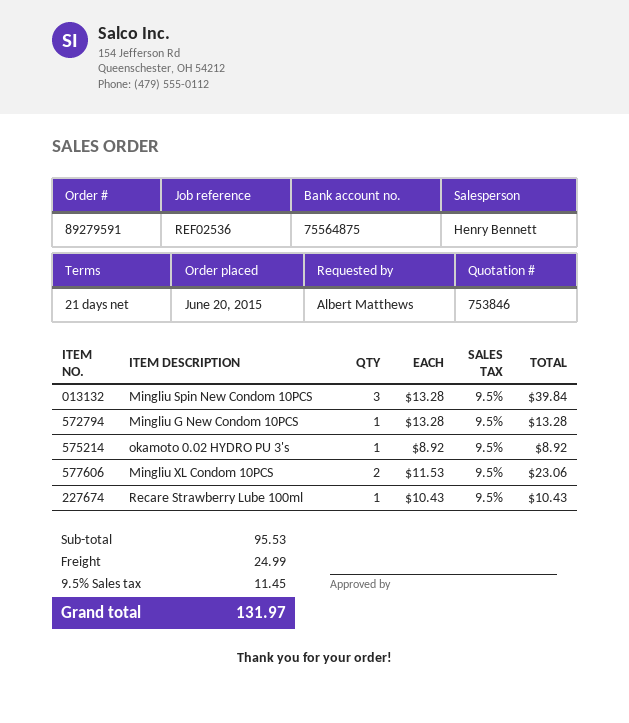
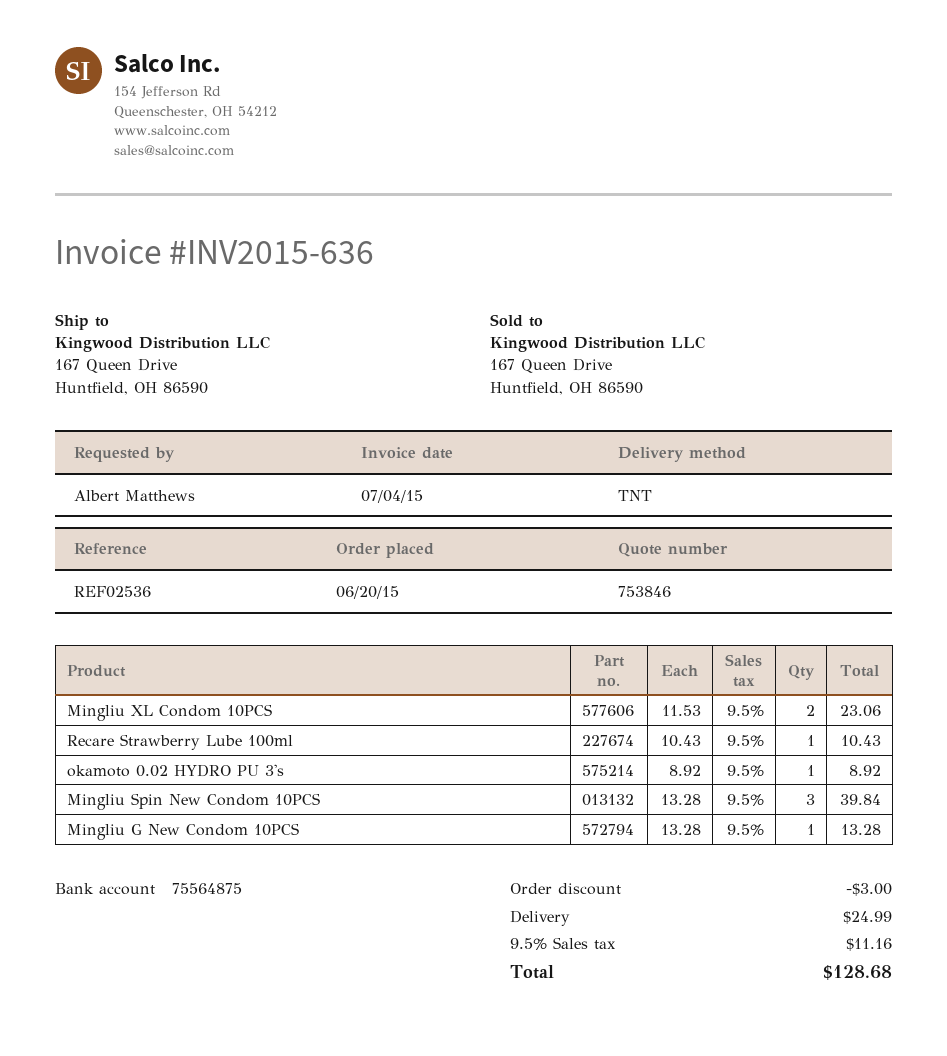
discount: none -> 3.00
tax: 9.5% = 11.45 -> 9.5% = 11.16
total: 131.97 -> 128.68

